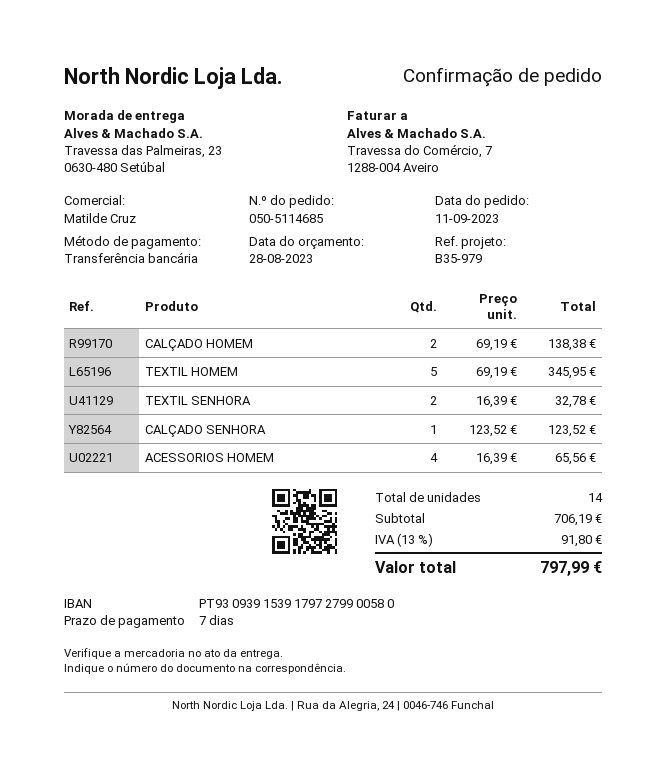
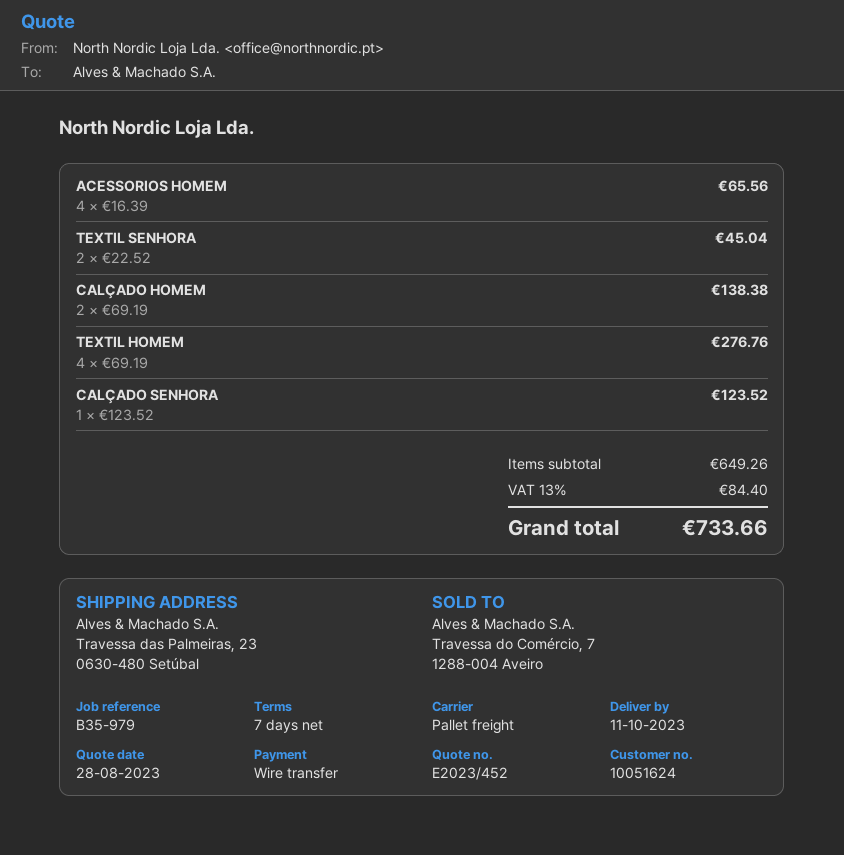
TEXTIL HOMEM: 5 x 69.19 = 345.95 -> 4 x 69.19 = 276.76
TEXTIL SENHORA: 2 x 16.39 = 32.78 -> 2 x 22.52 = 45.04
subtotal: 706.19 -> 649.26
tax: 13% = 91.80 -> 13% = 84.40
total: 797.99 -> 733.66

